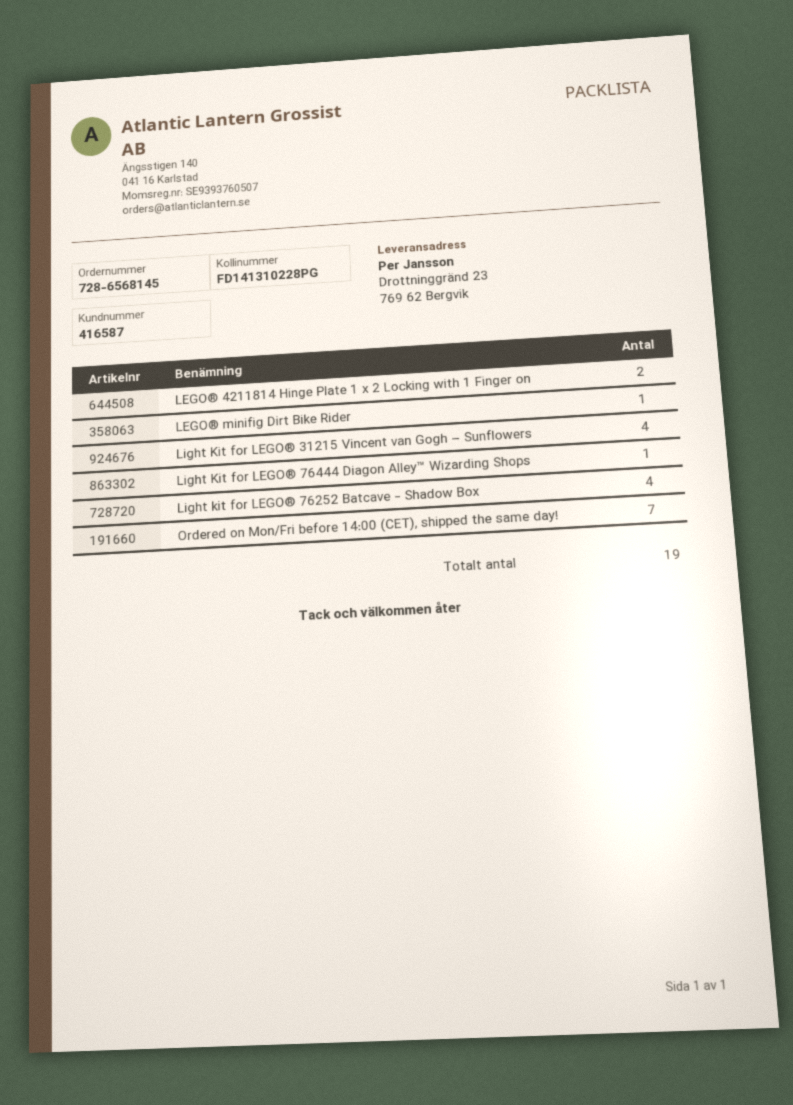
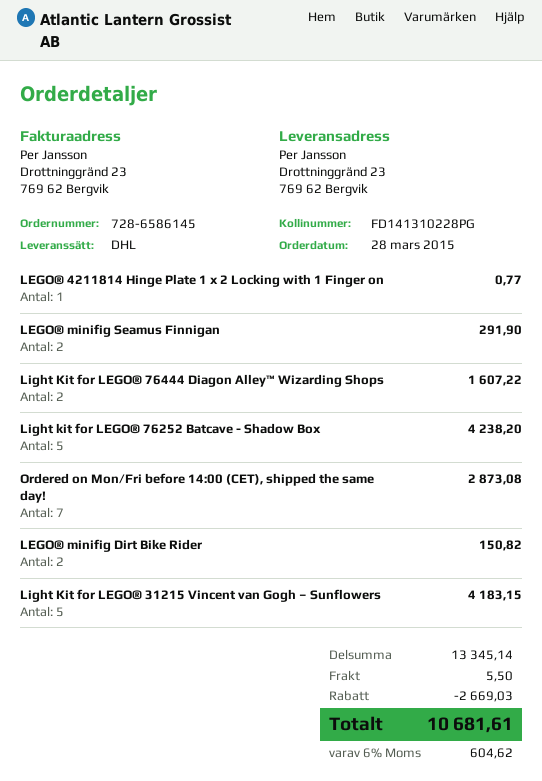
order number: 728-6568145 -> 728-6586145
LEGO® 4211814 Hinge Plate 1 x 2 Locking with 1 Finger on: 2 -> 1
LEGO® minifig Dirt Bike Rider: 1 -> 2
Light Kit for LEGO® 31215 Vincent van Gogh – Sunflowers: 4 -> 5
Light Kit for LEGO® 76444 Diagon Alley™ Wizarding Shops: 1 -> 2
Light kit for LEGO® 76252 Batcave - Shadow Box: 4 -> 5
LEGO® minifig Seamus Finnigan: none -> 2

